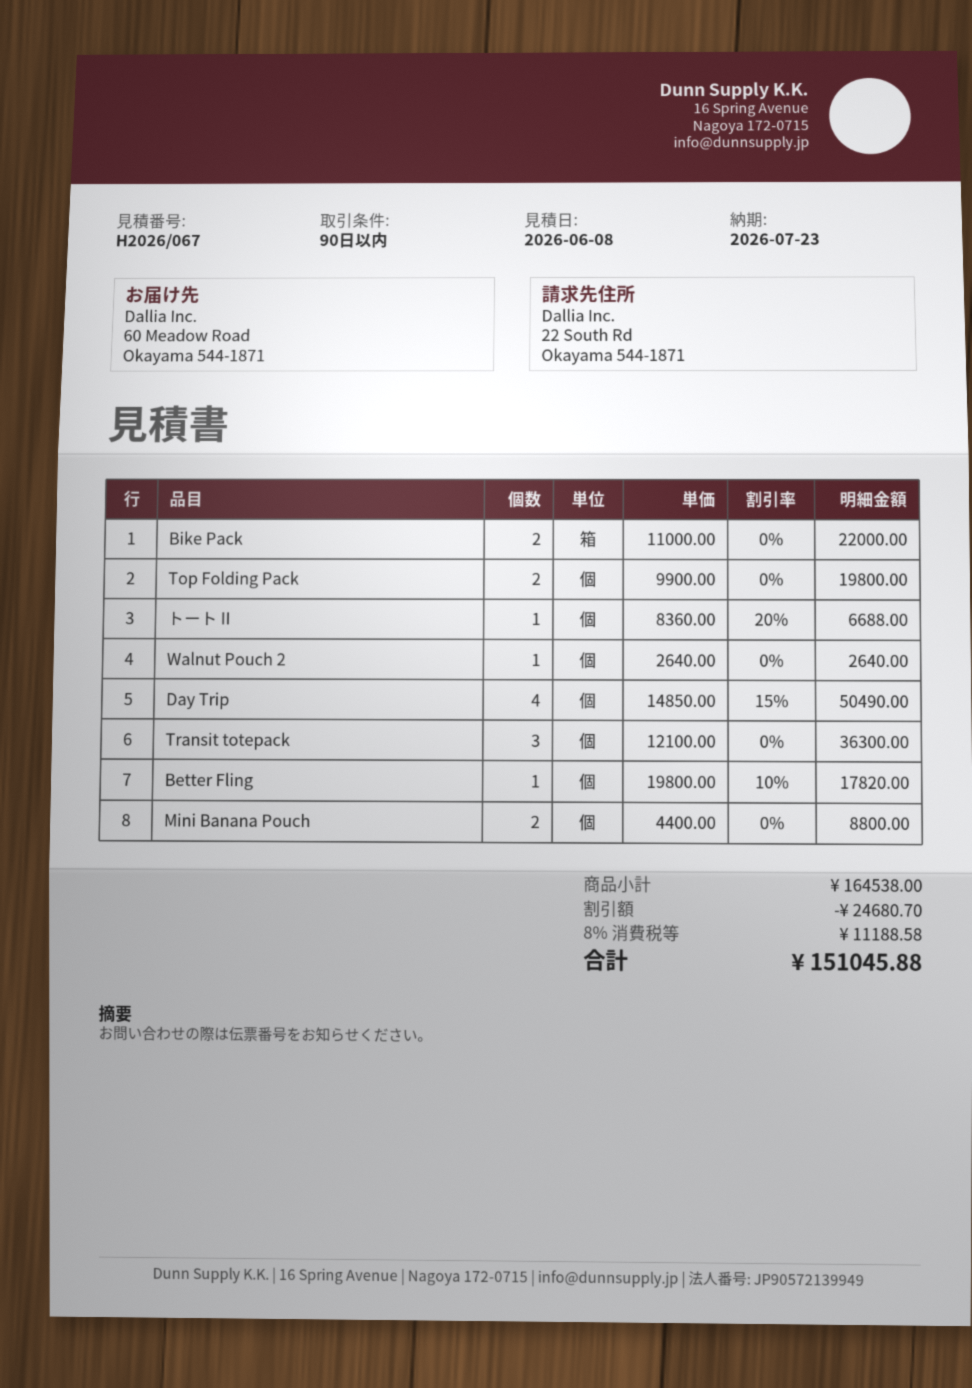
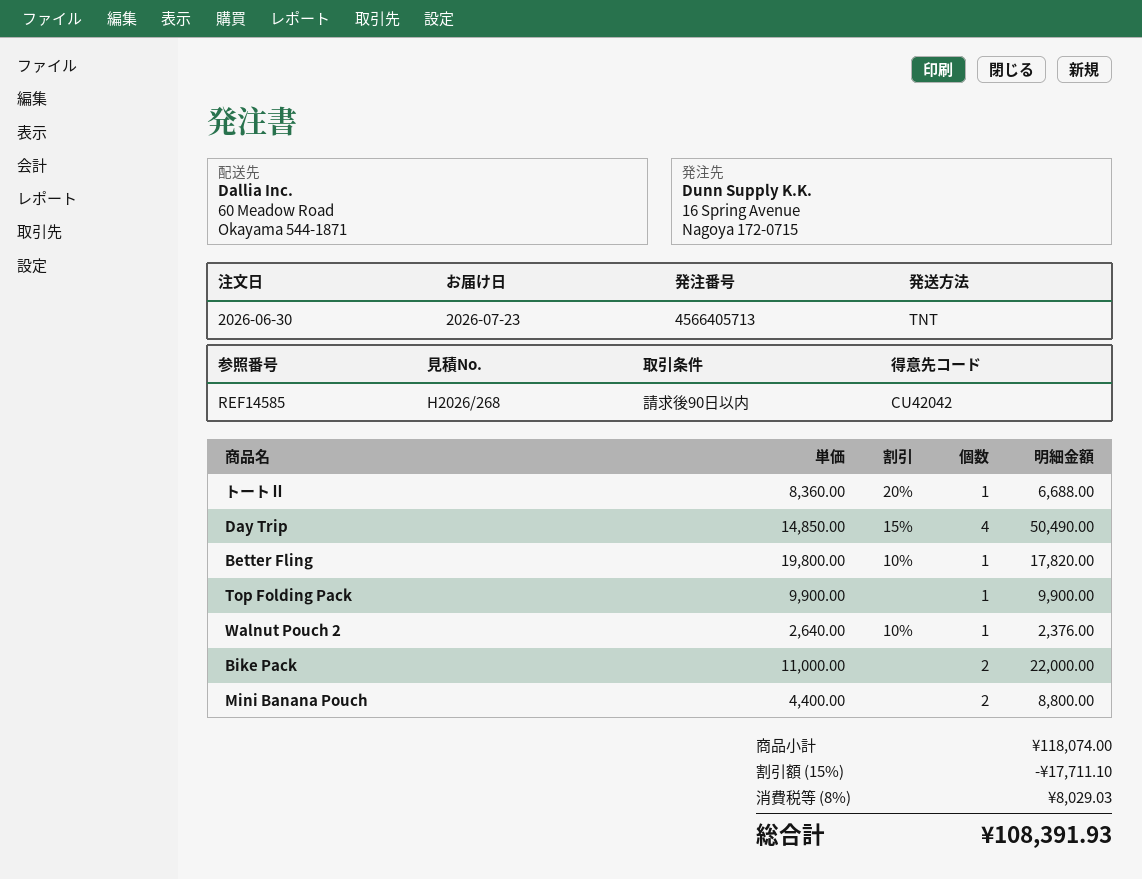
quote number: H2026/067 -> H2026/268
Top Folding Pack: 2 x 9900.00 = 19800.00 -> 1 x 9900.00 = 9900.00
Walnut Pouch 2: 1 x 2640.00 = 2640.00 -> 1 x 2640.00 - 10% = 2376.00
Transit totepack: 3 x 12100.00 = 36300.00 -> none
subtotal: 164538.00 -> 118074.00
discount: 24680.70 -> 17711.10
tax: 8% = 11188.58 -> 8% = 8029.03
total: 151045.88 -> 108391.93

